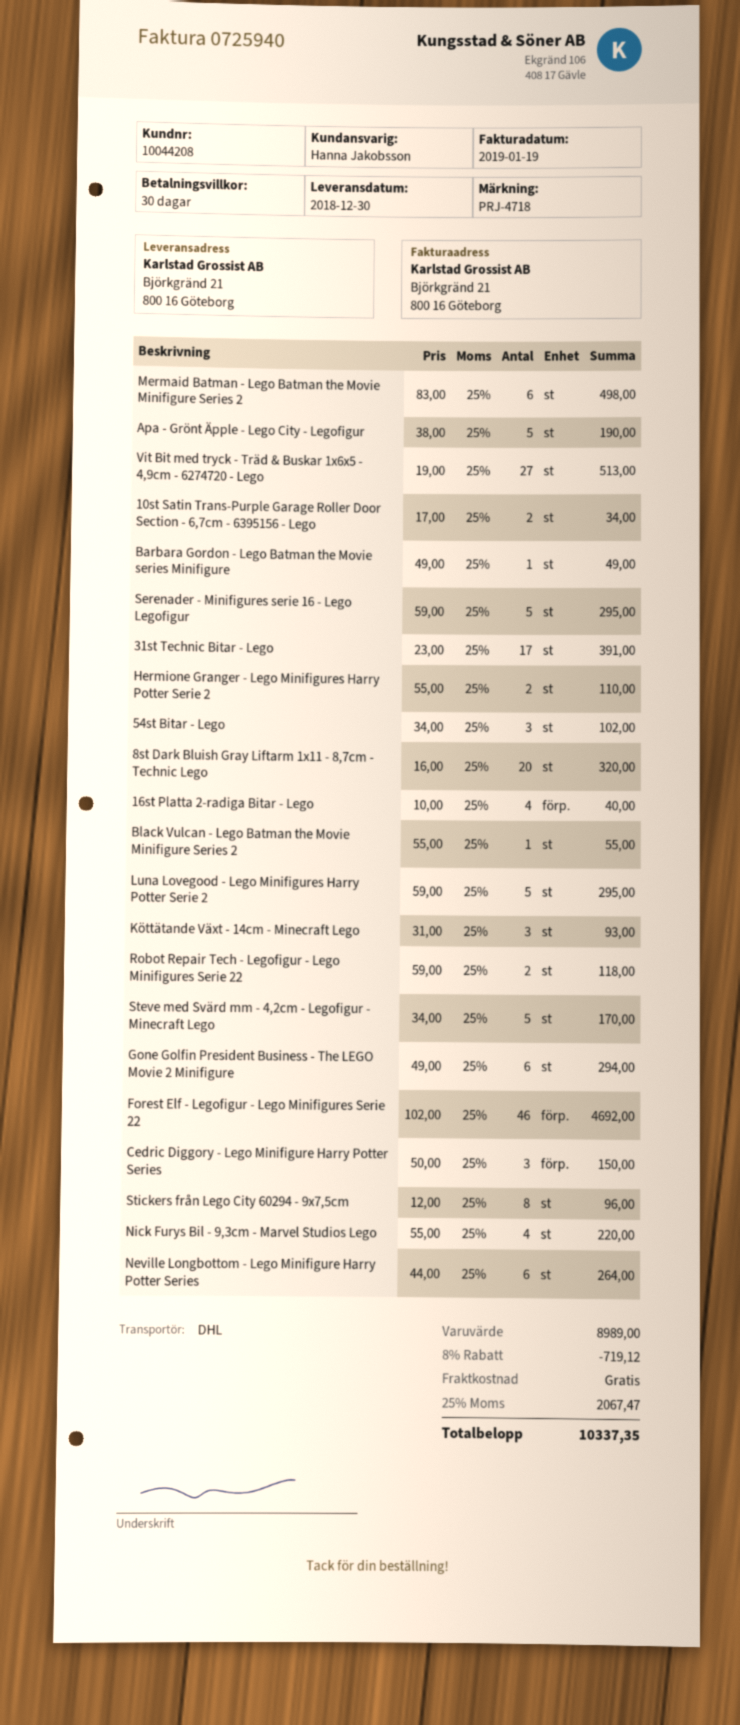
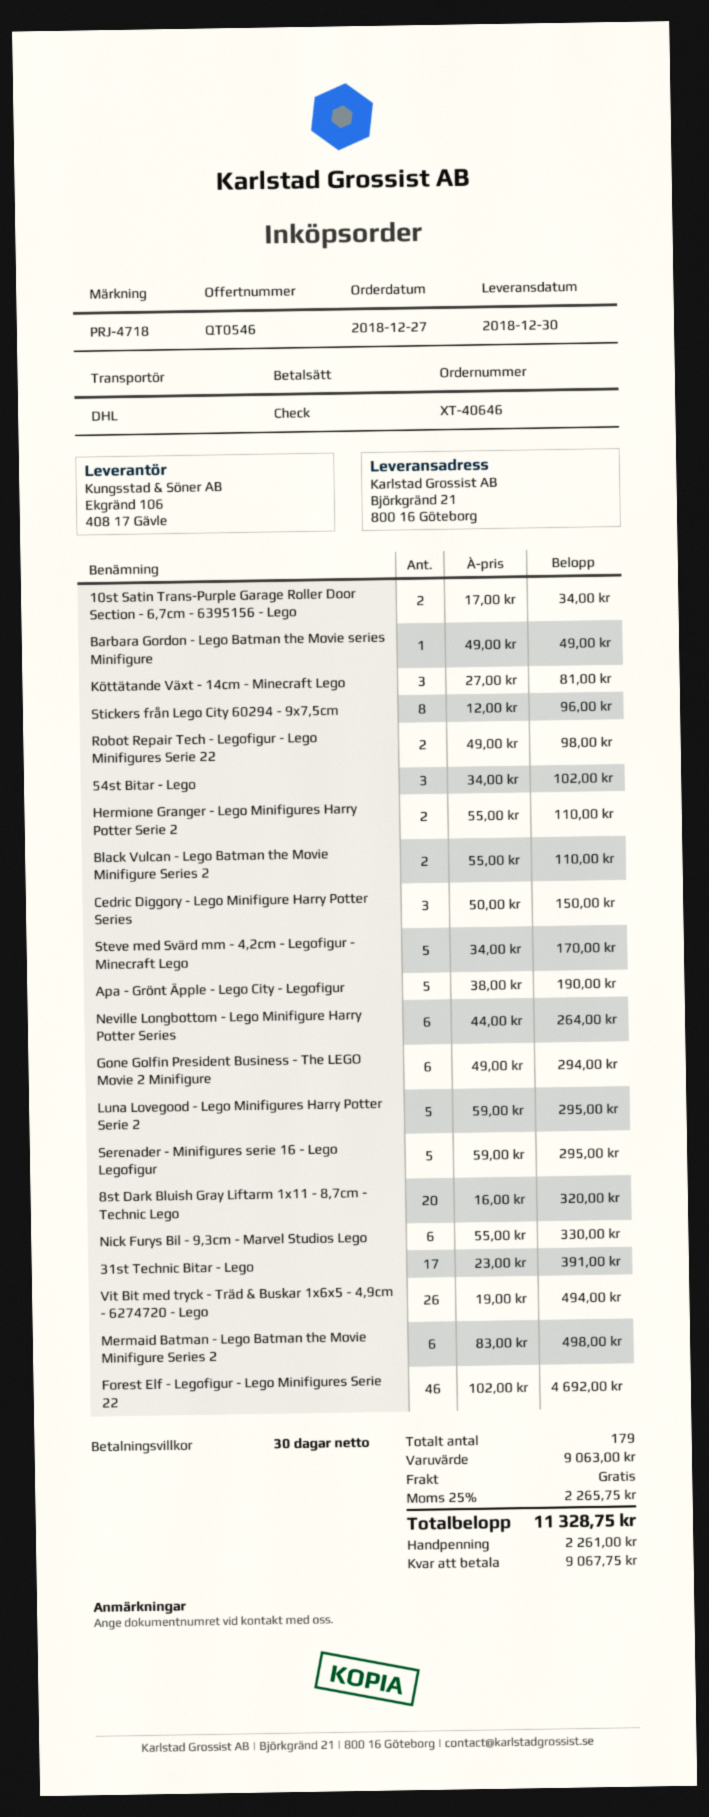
Vit Bit med tryck - Träd & Buskar 1x6x5 - 4,9cm - 6274720 - Lego: 27 x 19.00 = 513.00 -> 26 x 19.00 = 494.00
16st Platta 2-radiga Bitar - Lego: 4 x 10.00 = 40.00 -> none
Black Vulcan - Lego Batman the Movie Minifigure Series 2: 1 x 55.00 = 55.00 -> 2 x 55.00 = 110.00
Köttätande Växt - 14cm - Minecraft Lego: 3 x 31.00 = 93.00 -> 3 x 27.00 = 81.00
Robot Repair Tech - Legofigur - Lego Minifigures Serie 22: 2 x 59.00 = 118.00 -> 2 x 49.00 = 98.00
Nick Furys Bil - 9,3cm - Marvel Studios Lego: 4 x 55.00 = 220.00 -> 6 x 55.00 = 330.00
subtotal: 8989.00 -> 9063.00
discount: 8% = 719.12 -> none
tax: 25% = 2067.47 -> 25% = 2265.75
total: 10337.35 -> 11328.75

